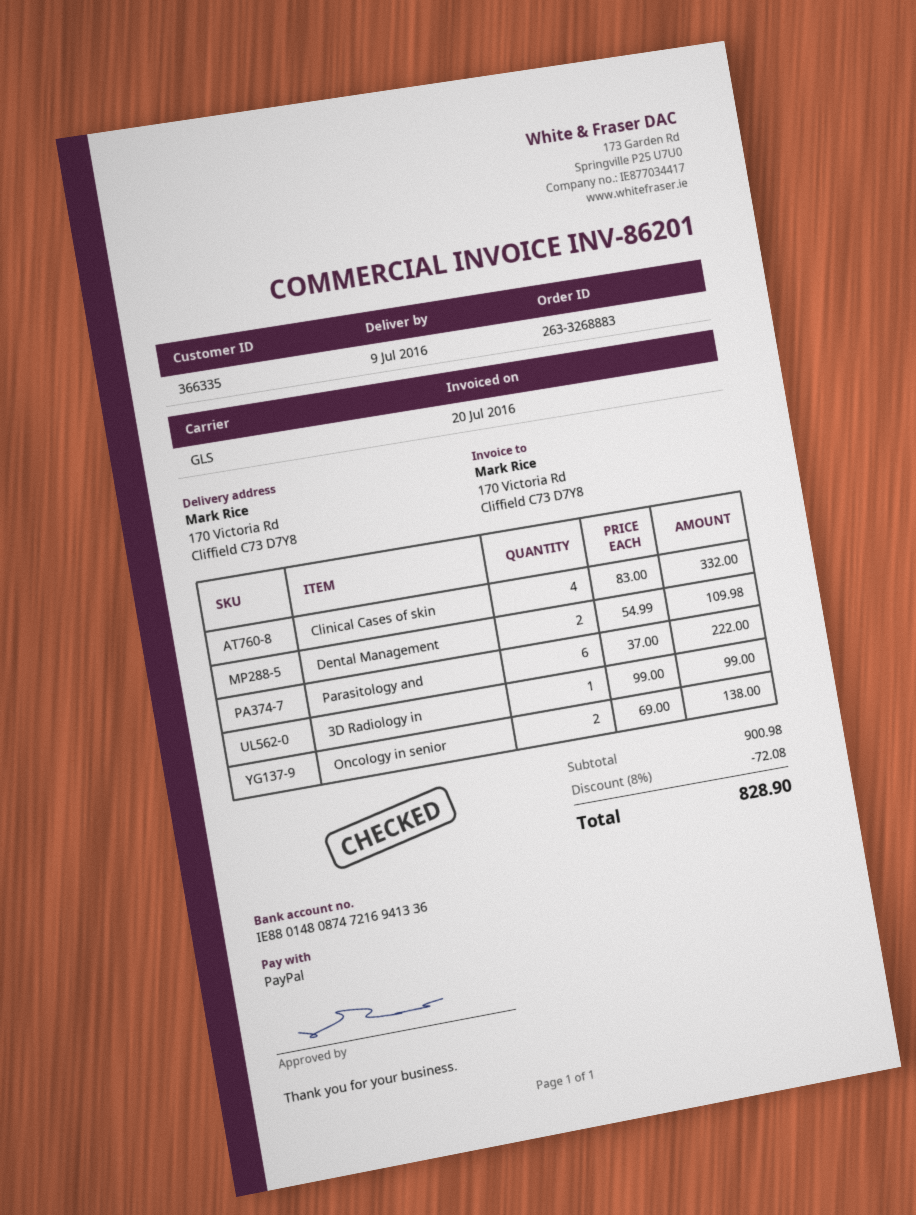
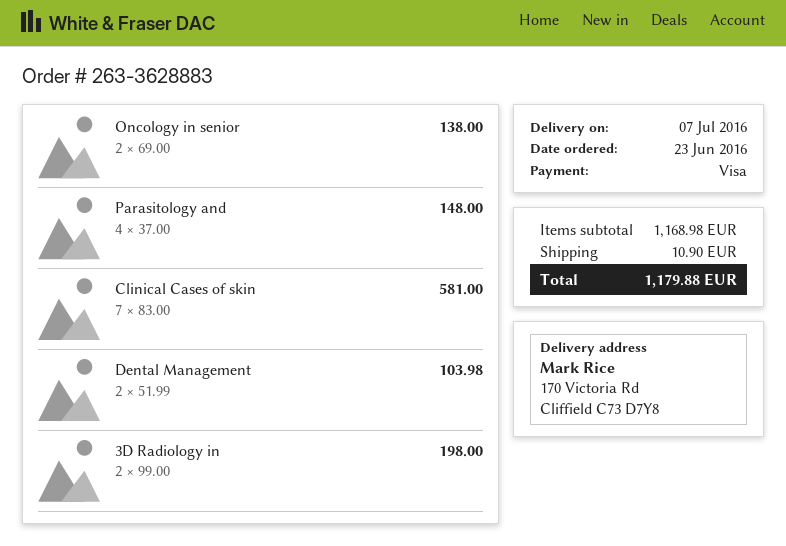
order number: 263-3268883 -> 263-3628883
delivery date: 2016-07-09 -> 2016-07-07
payment method: PayPal -> Visa
Clinical Cases of skin: 4 x 83.00 = 332.00 -> 7 x 83.00 = 581.00
Dental Management: 2 x 54.99 = 109.98 -> 2 x 51.99 = 103.98
Parasitology and: 6 x 37.00 = 222.00 -> 4 x 37.00 = 148.00
3D Radiology in: 1 x 99.00 = 99.00 -> 2 x 99.00 = 198.00
subtotal: 900.98 -> 1168.98
discount: 8% = 72.08 -> none
shipping: none -> 10.90
total: 828.90 -> 1179.88

